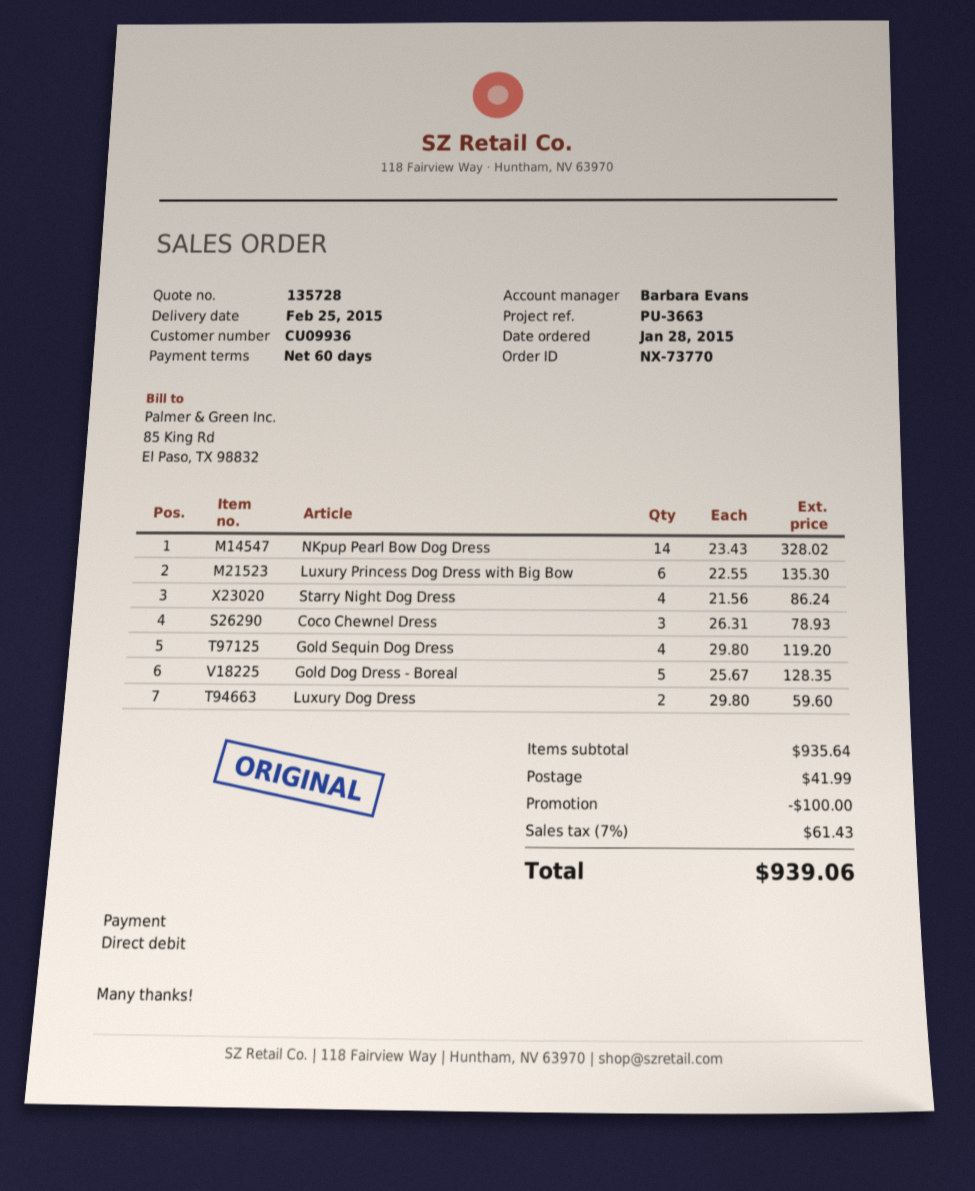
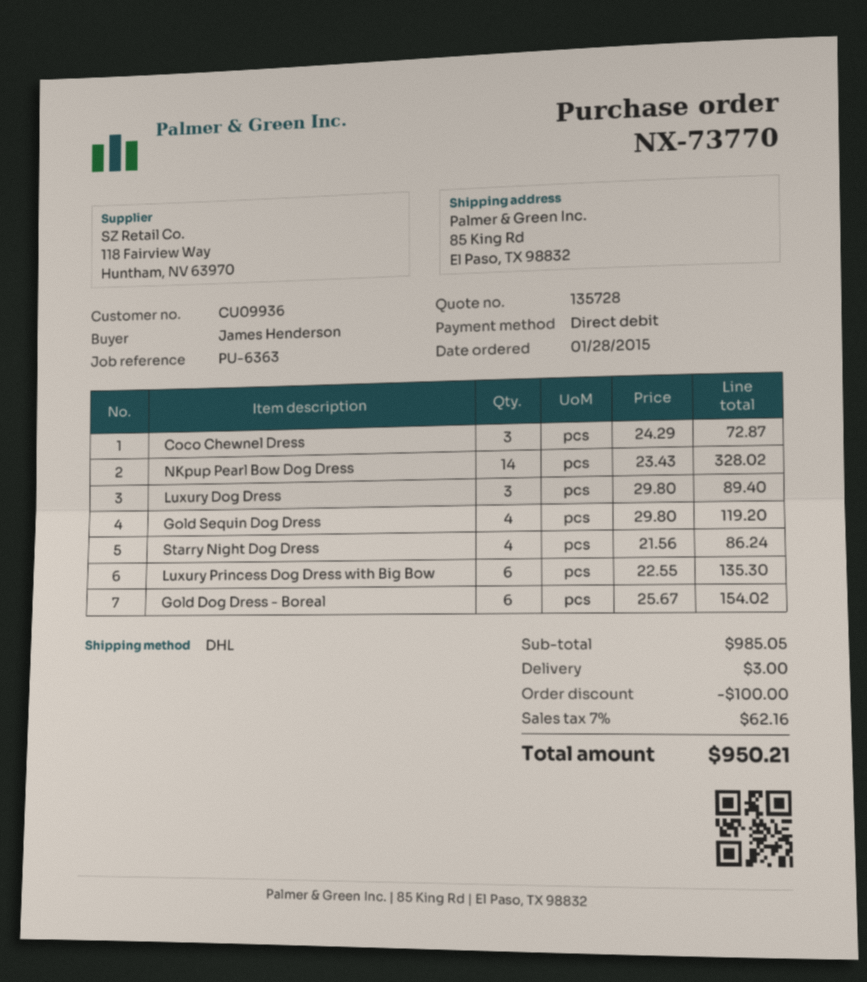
reference: PU-3663 -> PU-6363
Coco Chewnel Dress: 3 x 26.31 = 78.93 -> 3 x 24.29 = 72.87
Gold Dog Dress - Boreal: 5 x 25.67 = 128.35 -> 6 x 25.67 = 154.02
Luxury Dog Dress: 2 x 29.80 = 59.60 -> 3 x 29.80 = 89.40
subtotal: 935.64 -> 985.05
shipping: 41.99 -> 3.00
tax: 7% = 61.43 -> 7% = 62.16
total: 939.06 -> 950.21

